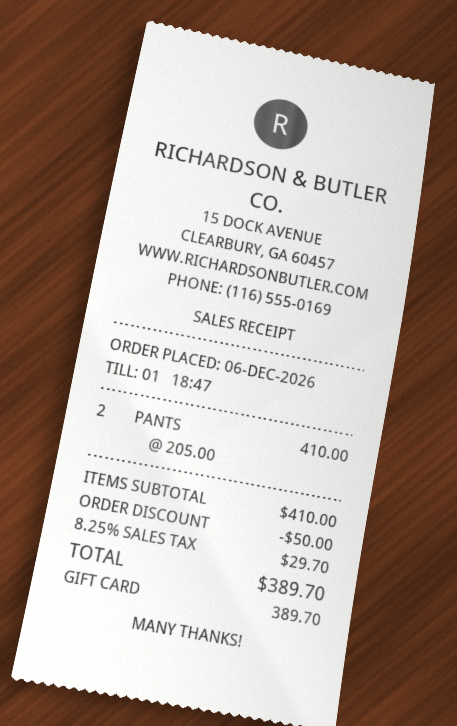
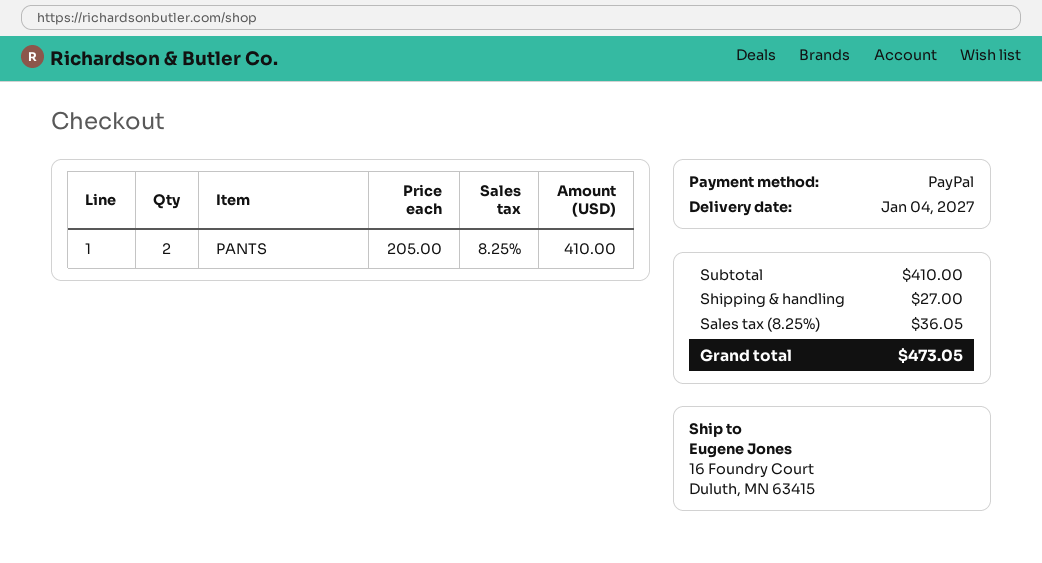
payment method: gift card -> PayPal
discount: 50.00 -> none
shipping: none -> 27.00
tax: 8.25% = 29.70 -> 8.25% = 36.05
total: 389.70 -> 473.05

